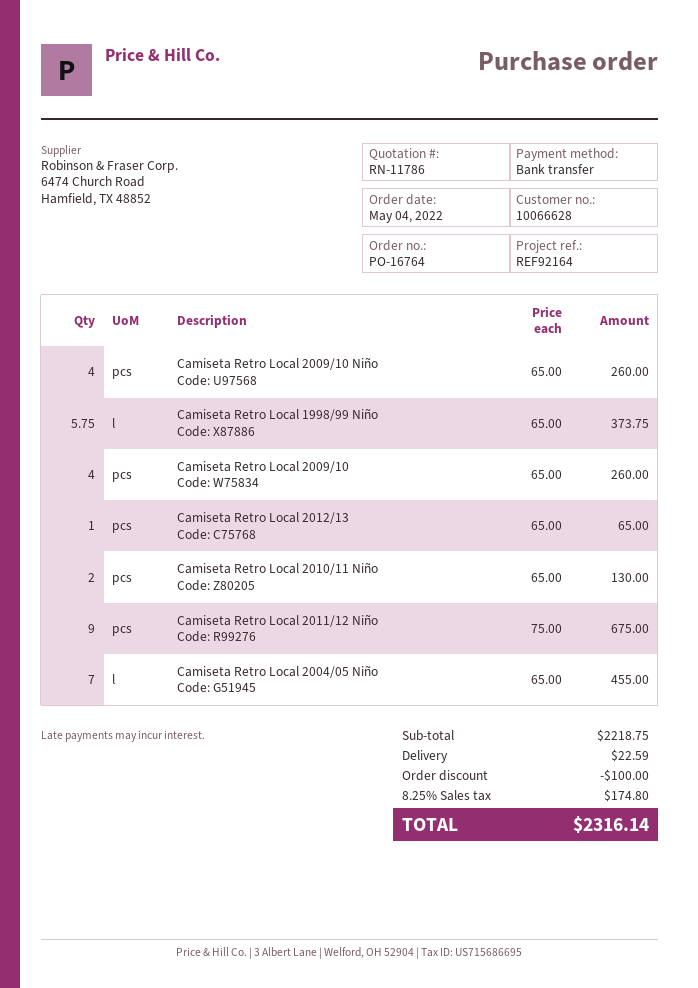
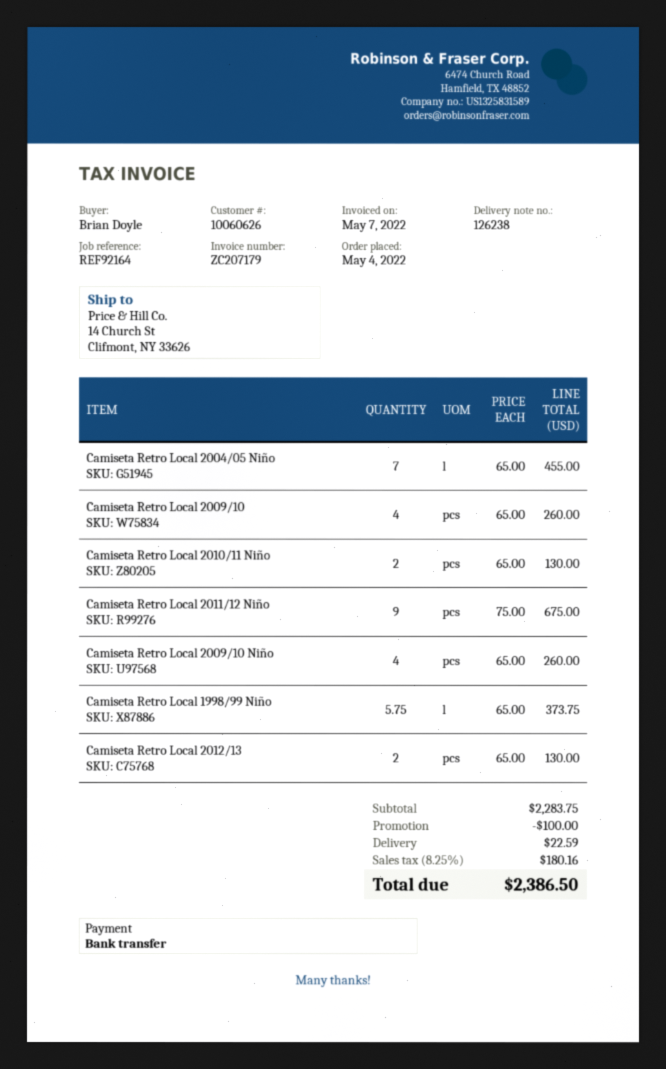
customer number: 10066628 -> 10060626
Camiseta Retro Local 2012/13: 1 x 65.00 = 65.00 -> 2 x 65.00 = 130.00
subtotal: 2218.75 -> 2283.75
tax: 8.25% = 174.80 -> 8.25% = 180.16
total: 2316.14 -> 2386.50

